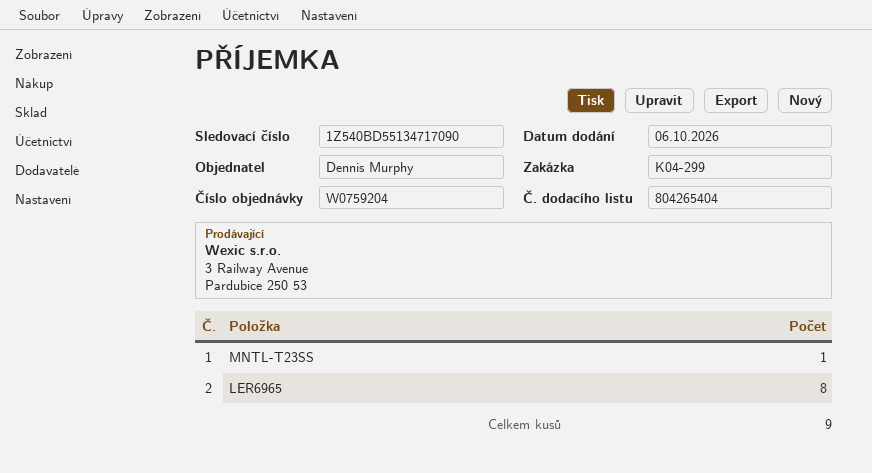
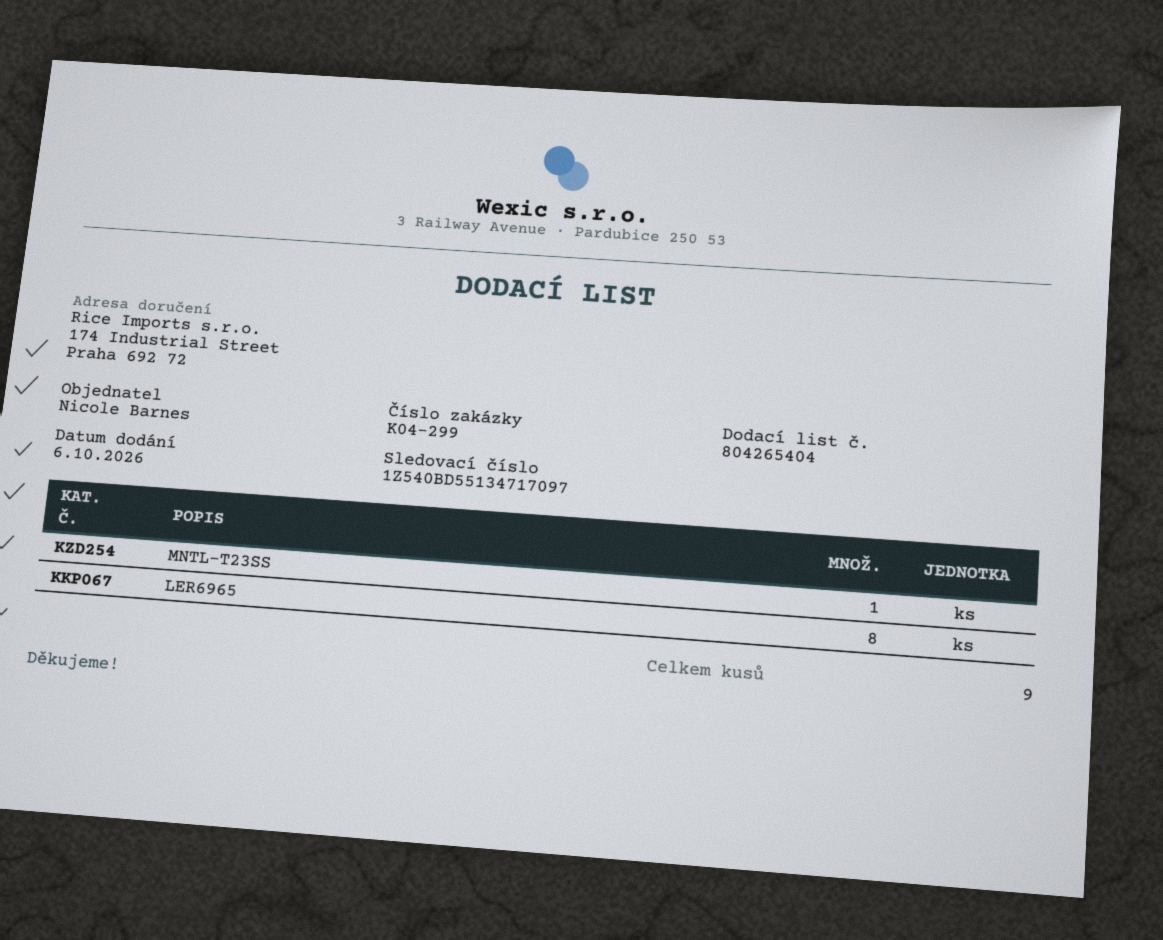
ordered by: Dennis Murphy -> Nicole Barnes
tracking number: 1Z540BD55134717090 -> 1Z540BD55134717097

